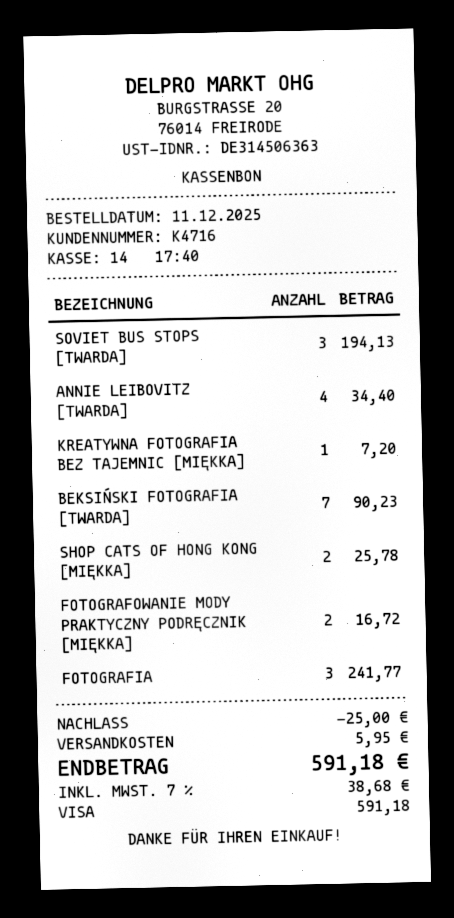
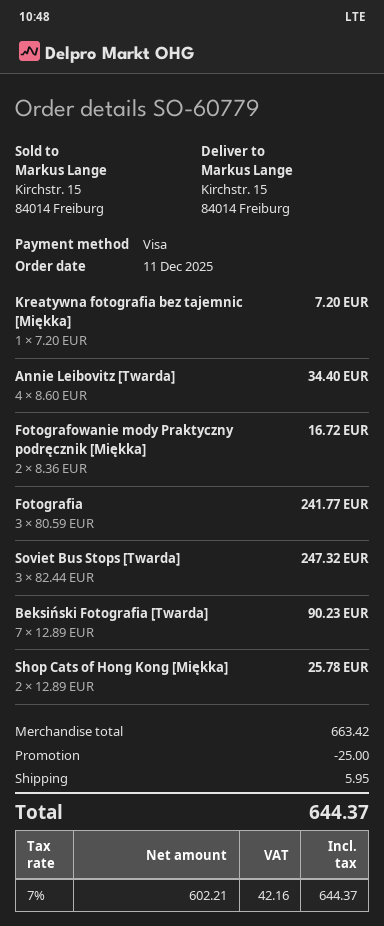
SOVIET BUS STOPS [TWARDA]: 3 for 194.13 -> 3 for 247.32
tax: 7% = 38.68 -> 7% = 42.16
total: 591.18 -> 644.37

